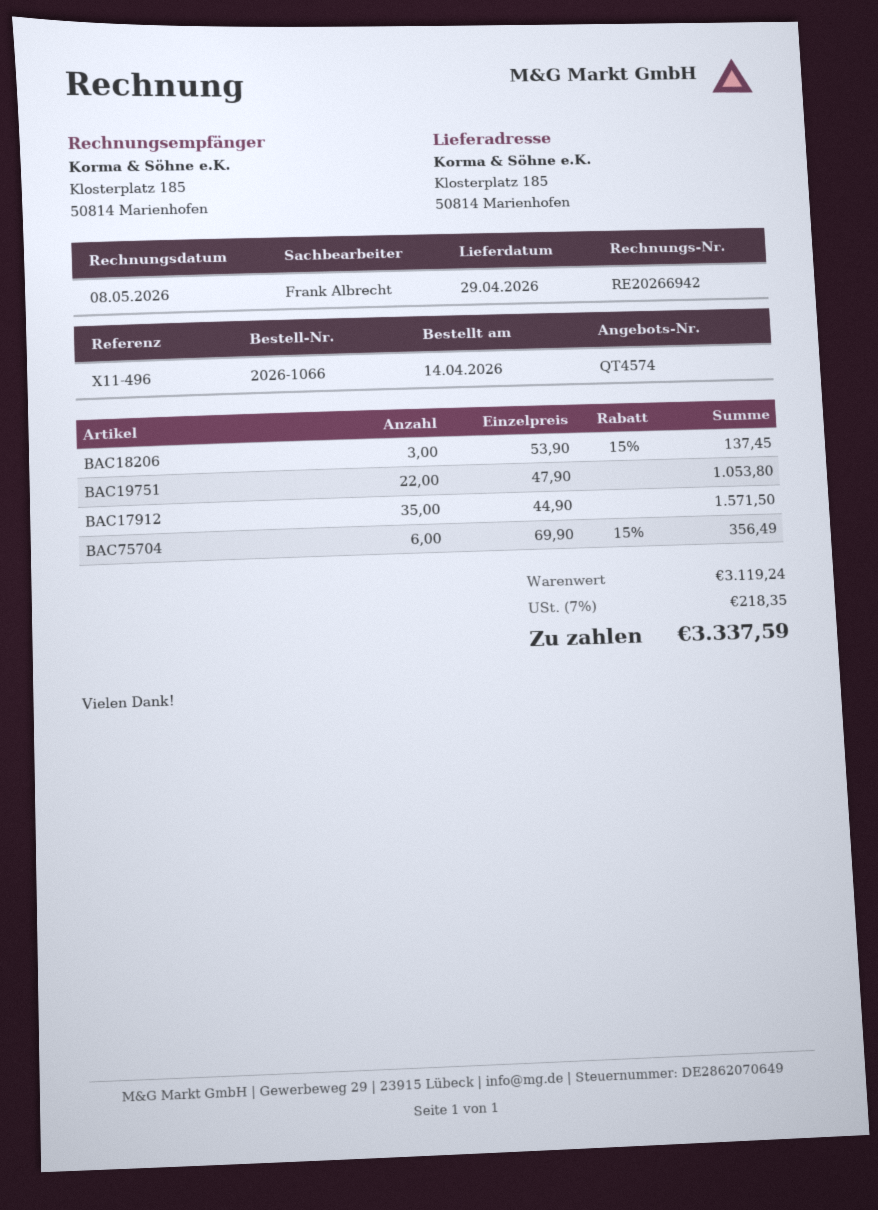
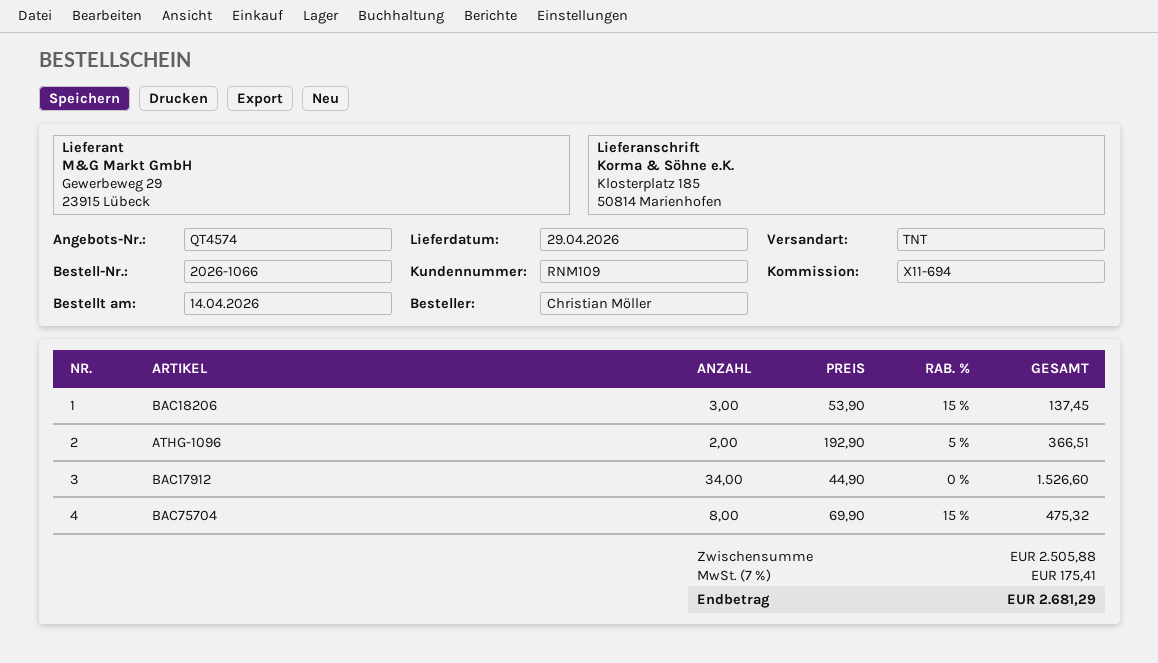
reference: X11-496 -> X11-694
BAC19751: 22 x 47.90 = 1053.80 -> none
BAC17912: 35 x 44.90 = 1571.50 -> 34 x 44.90 = 1526.60
BAC75704: 6 x 69.90 - 15% = 356.49 -> 8 x 69.90 - 15% = 475.32
ATHG-1096: none -> 2 x 192.90 - 5% = 366.51
subtotal: 3119.24 -> 2505.88
tax: 7% = 218.35 -> 7% = 175.41
total: 3337.59 -> 2681.29

